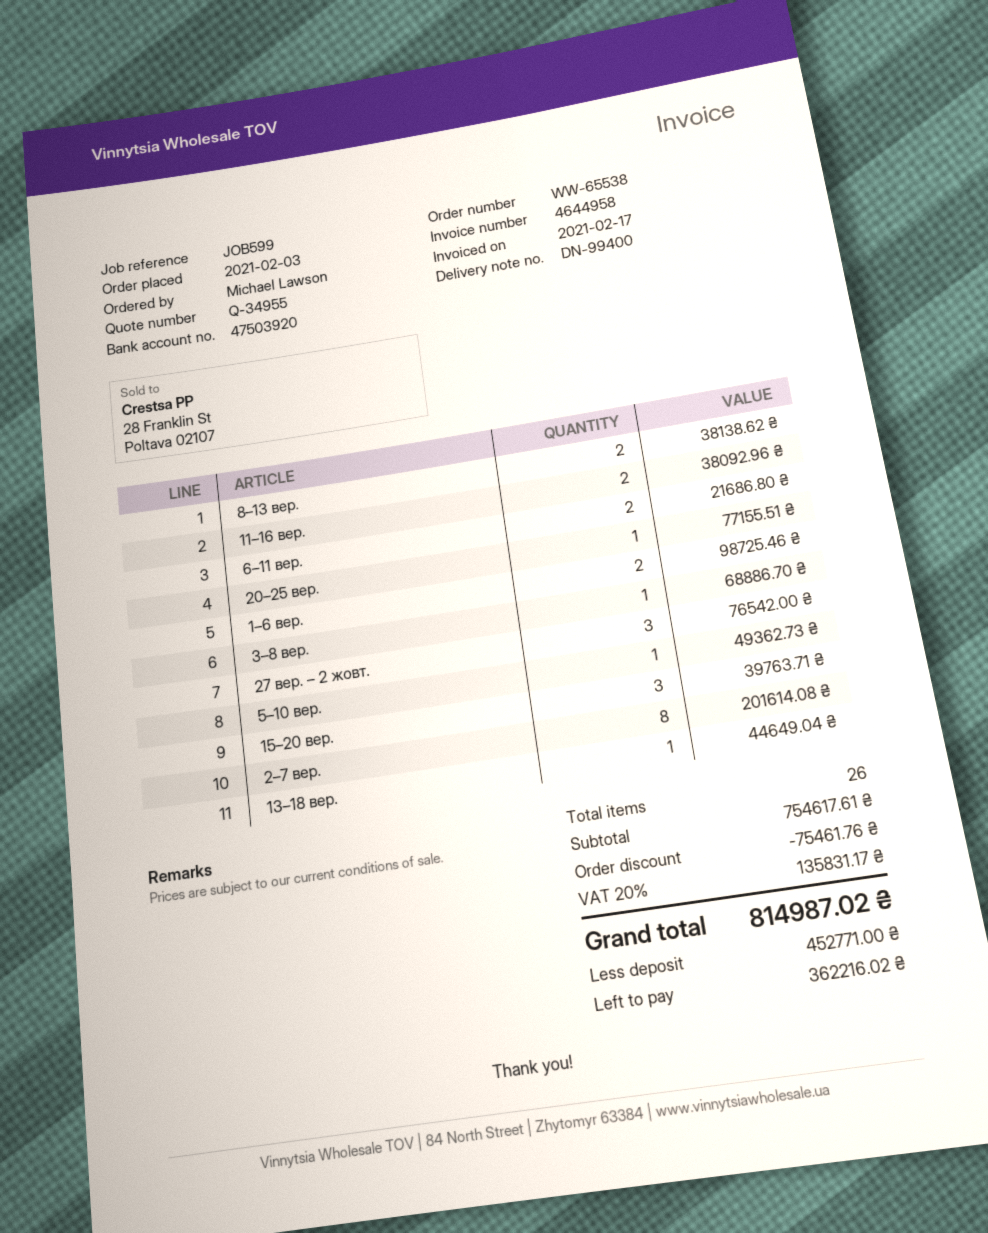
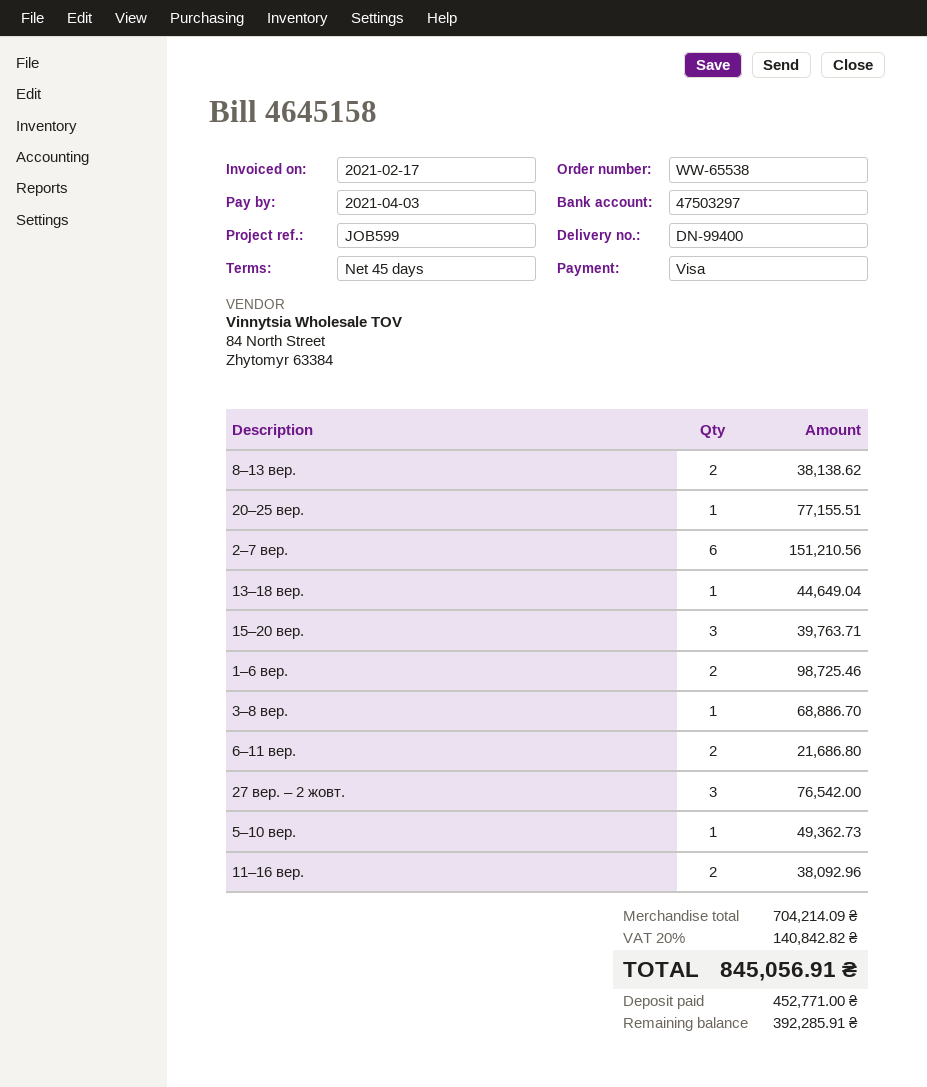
invoice number: 4644958 -> 4645158
bank account: 47503920 -> 47503297
2–7 вер.: 8 for 201614.08 -> 6 for 151210.56
subtotal: 754617.61 -> 704214.09
discount: 75461.76 -> none
tax: 20% = 135831.17 -> 20% = 140842.82
total: 814987.02 -> 845056.91
balance: 362216.02 -> 392285.91

